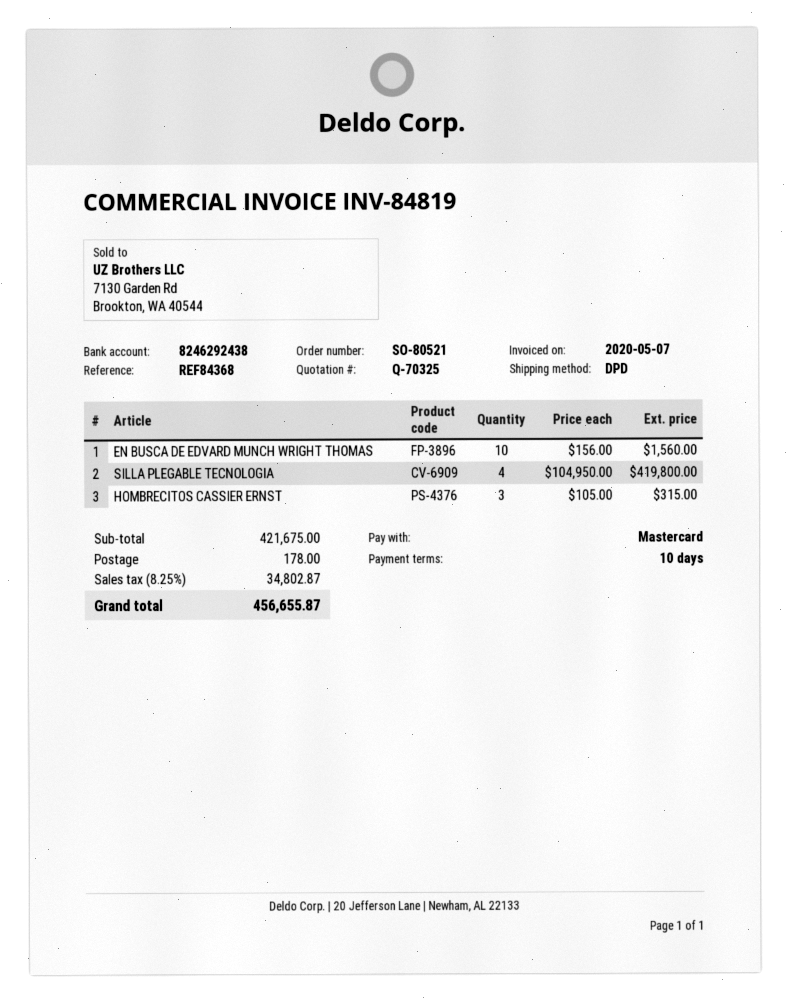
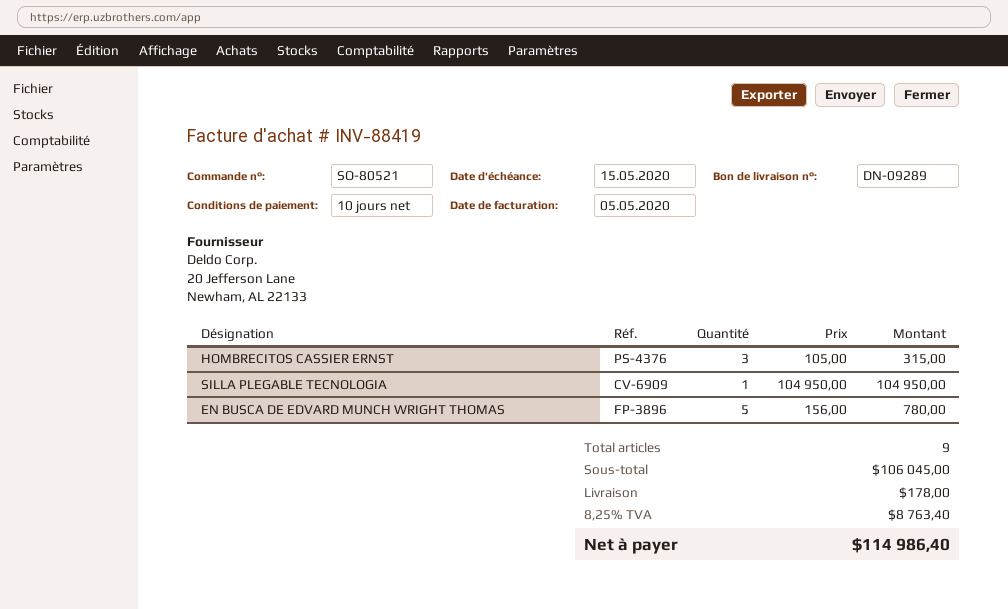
invoice number: INV-84819 -> INV-88419
invoice date: 2020-05-07 -> 2020-05-05
EN BUSCA DE EDVARD MUNCH WRIGHT THOMAS: 10 x 156.00 = 1560.00 -> 5 x 156.00 = 780.00
SILLA PLEGABLE TECNOLOGIA: 4 x 104950.00 = 419800.00 -> 1 x 104950.00 = 104950.00
subtotal: 421675.00 -> 106045.00
tax: 8.25% = 34802.87 -> 8.25% = 8763.40
total: 456655.87 -> 114986.40

